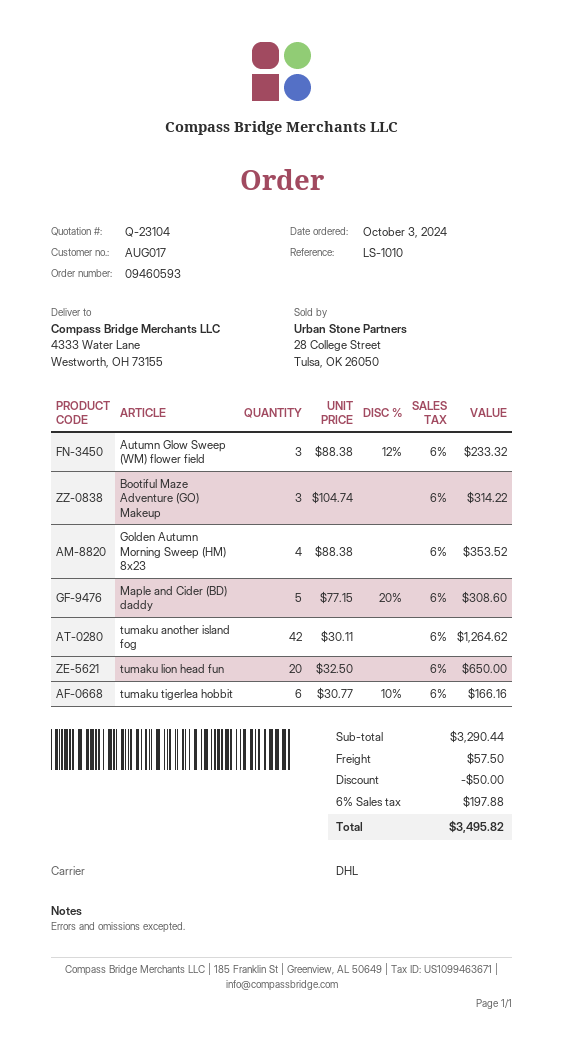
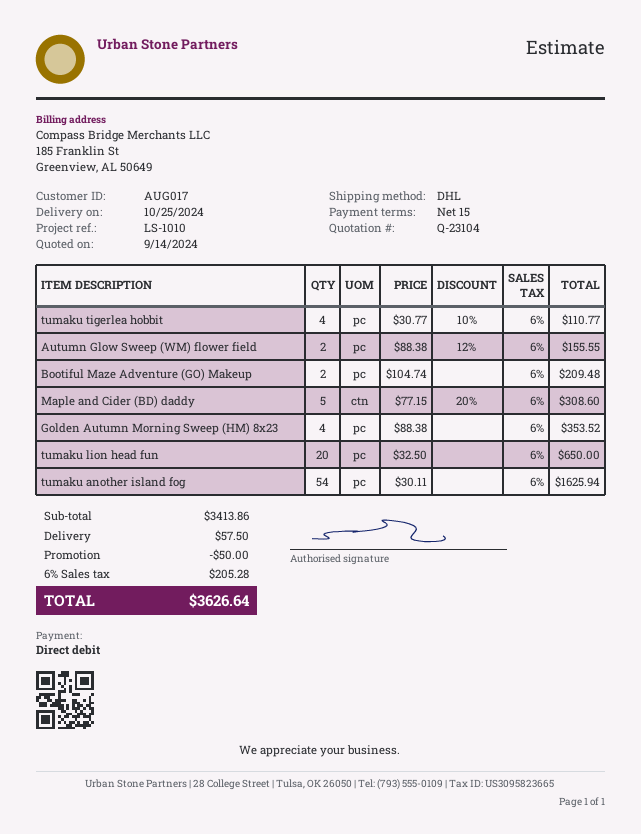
Autumn Glow Sweep (WM) flower field: 3 x 88.38 - 12% = 233.32 -> 2 x 88.38 - 12% = 155.55
Bootiful Maze Adventure (GO) Makeup: 3 x 104.74 = 314.22 -> 2 x 104.74 = 209.48
tumaku another island fog: 42 x 30.11 = 1264.62 -> 54 x 30.11 = 1625.94
tumaku tigerlea hobbit: 6 x 30.77 - 10% = 166.16 -> 4 x 30.77 - 10% = 110.77
subtotal: 3290.44 -> 3413.86
tax: 6% = 197.88 -> 6% = 205.28
total: 3495.82 -> 3626.64

